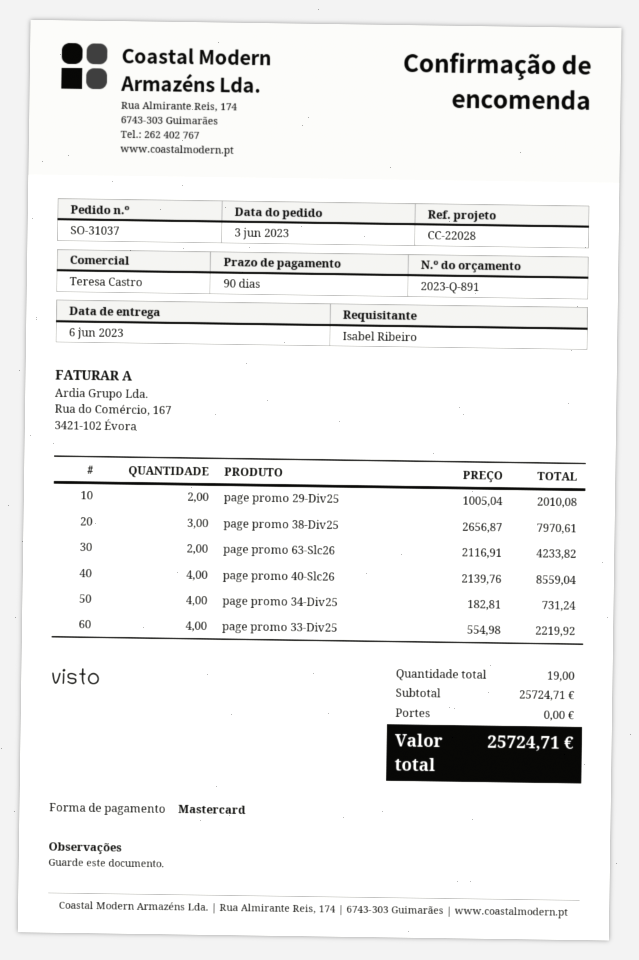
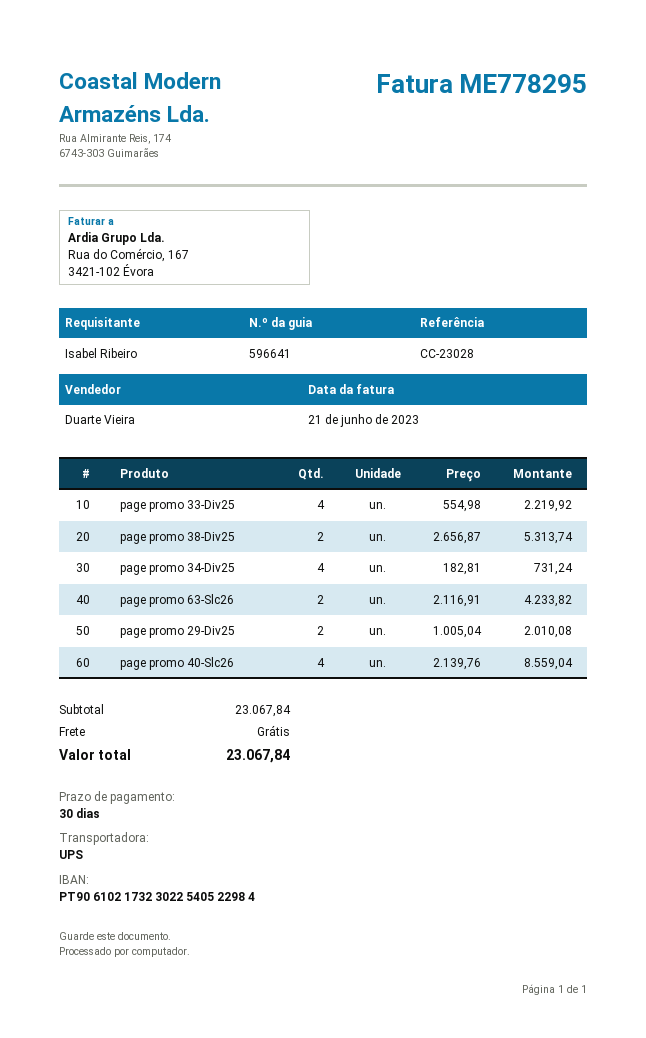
payment terms: 90 days -> 30 days
reference: CC-22028 -> CC-23028
sales rep: Teresa Castro -> Duarte Vieira
page promo 38-Div25: 3 x 2656.87 = 7970.61 -> 2 x 2656.87 = 5313.74
subtotal: 25724.71 -> 23067.84
total: 25724.71 -> 23067.84

